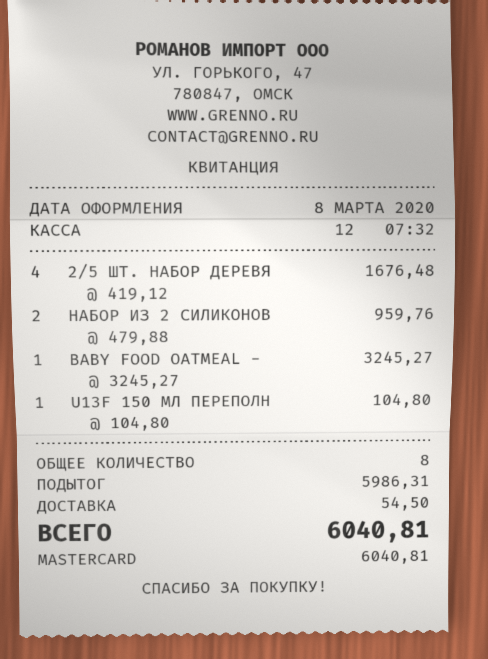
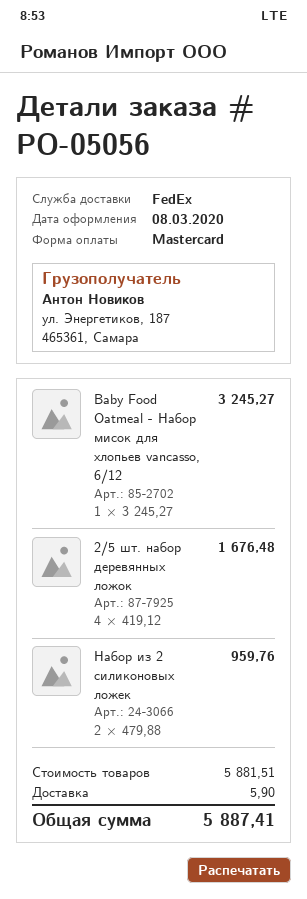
U13F 150 МЛ ПЕРЕПОЛН: 1 x 104.80 = 104.80 -> none
subtotal: 5986.31 -> 5881.51
shipping: 54.50 -> 5.90
total: 6040.81 -> 5887.41

